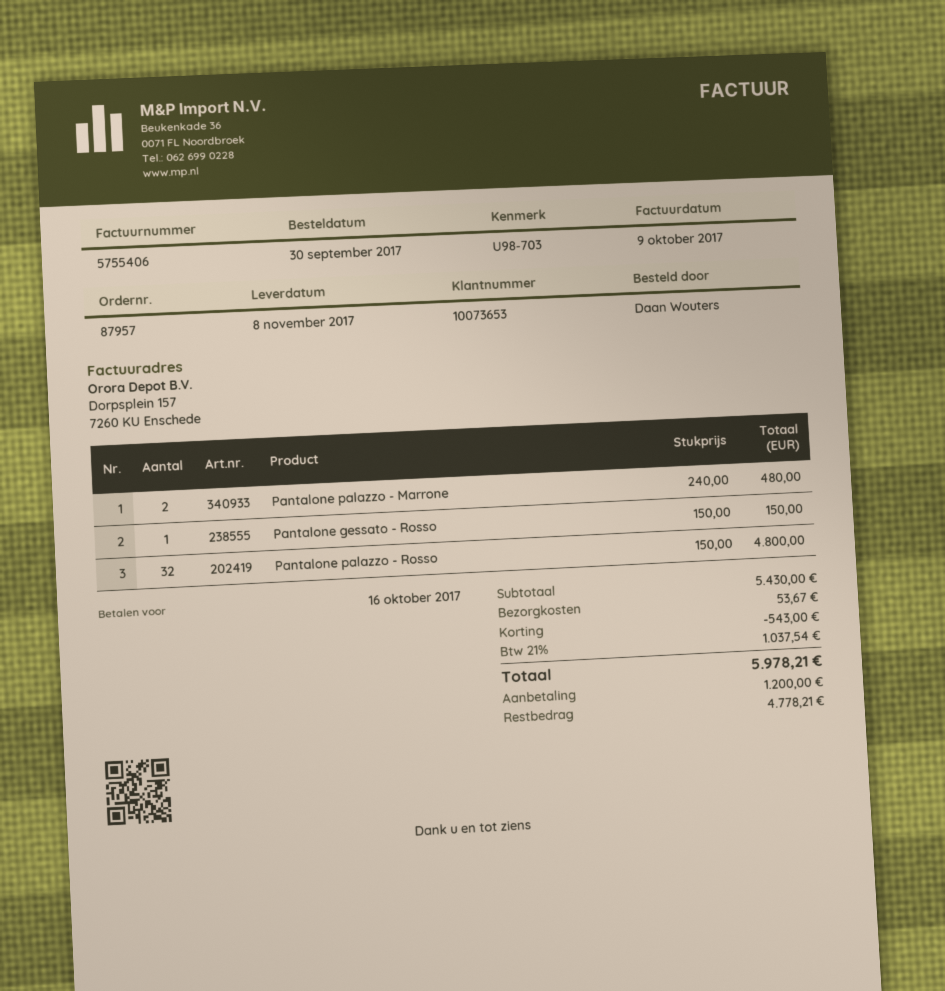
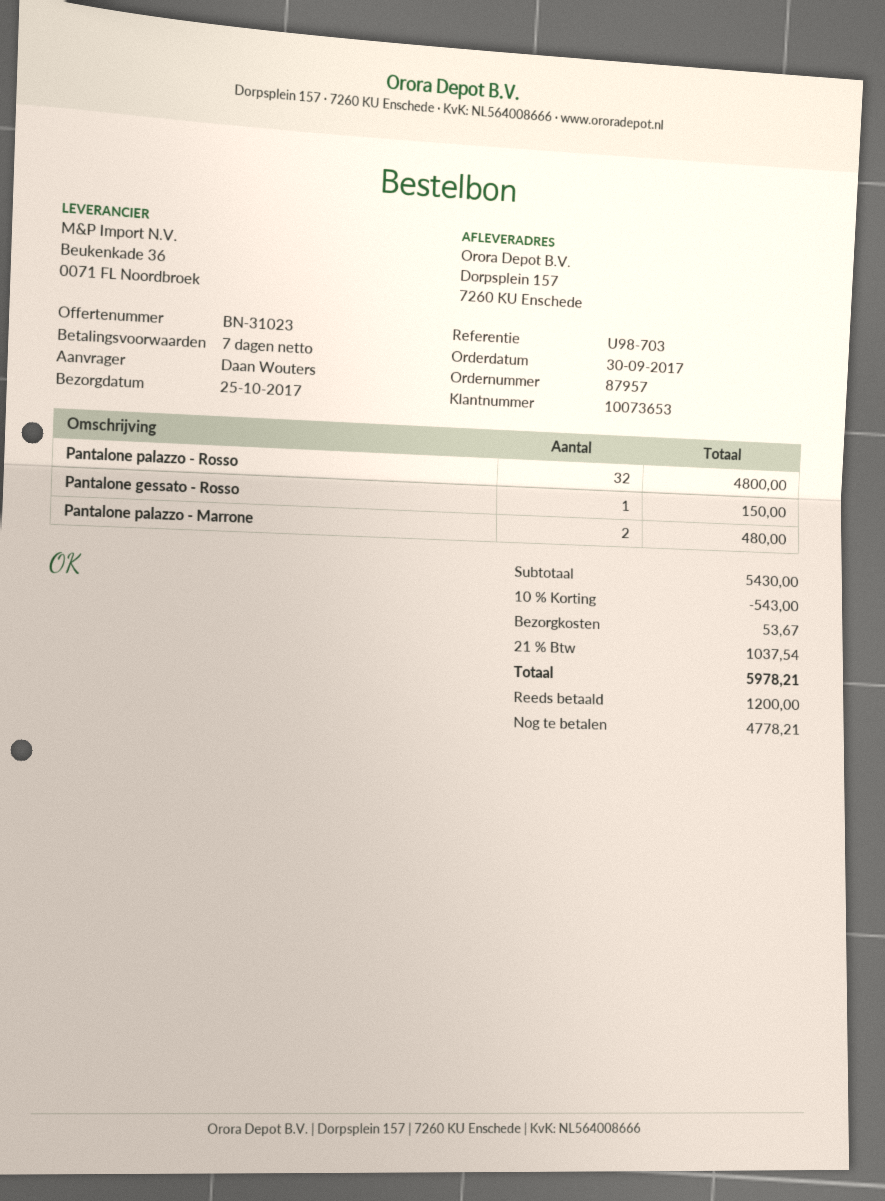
delivery date: 2017-11-08 -> 2017-10-25

